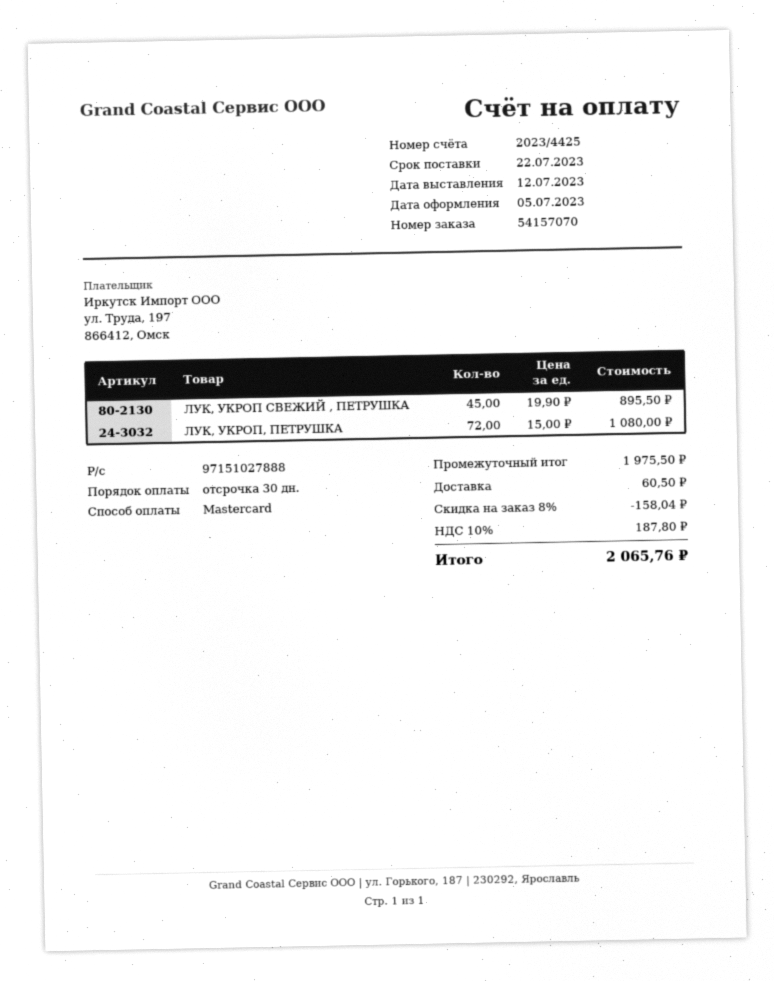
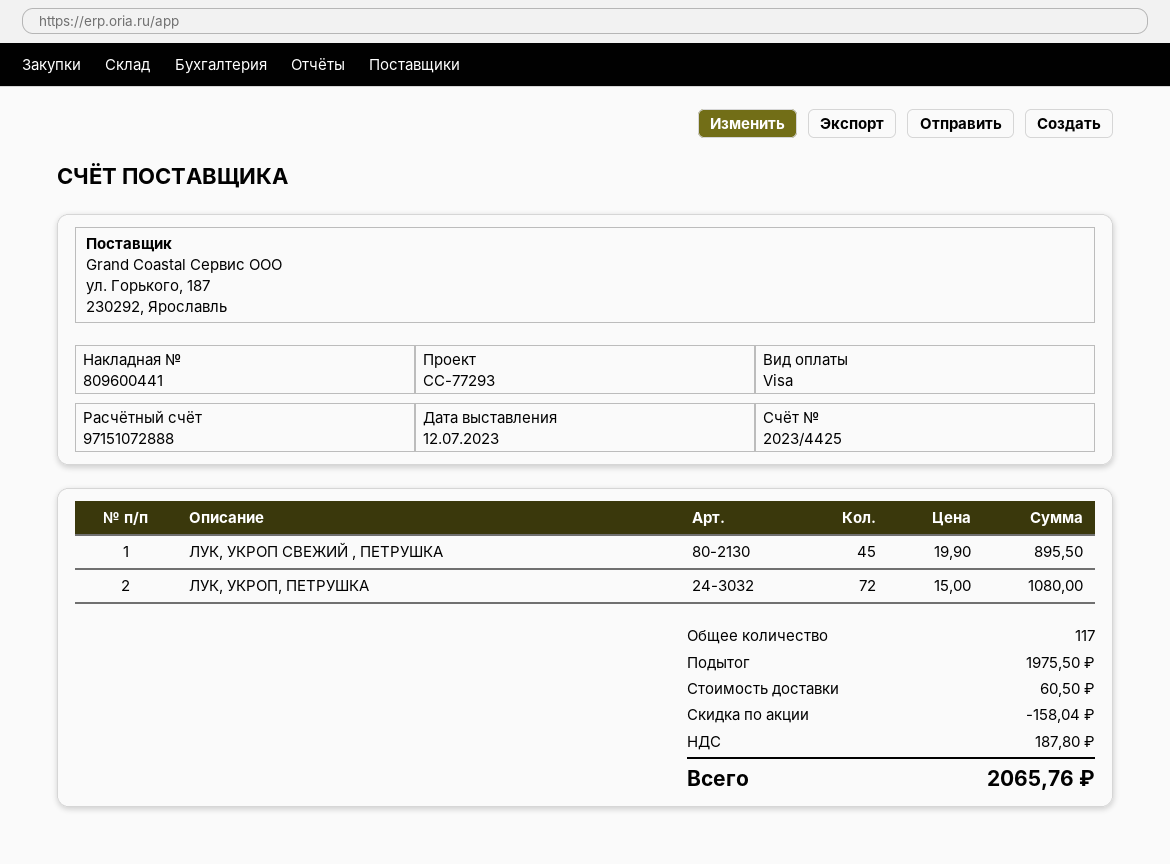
payment method: Mastercard -> Visa
bank account: 97151027888 -> 97151072888

